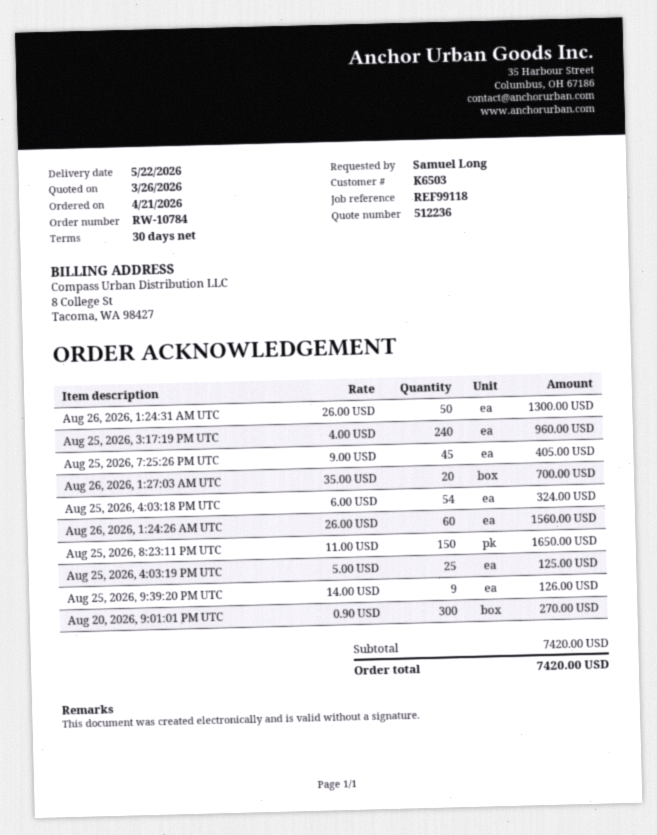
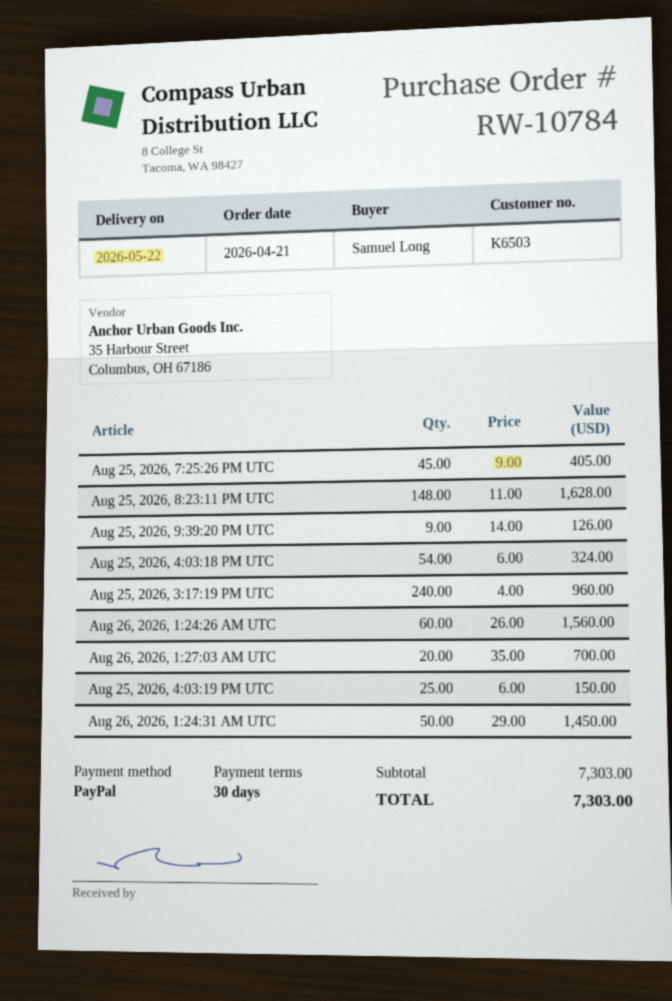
Aug 26, 2026, 1:24:31 AM UTC: 50 x 26.00 = 1300.00 -> 50 x 29.00 = 1450.00
Aug 25, 2026, 8:23:11 PM UTC: 150 x 11.00 = 1650.00 -> 148 x 11.00 = 1628.00
Aug 25, 2026, 4:03:19 PM UTC: 25 x 5.00 = 125.00 -> 25 x 6.00 = 150.00
Aug 20, 2026, 9:01:01 PM UTC: 300 x 0.90 = 270.00 -> none
subtotal: 7420.00 -> 7303.00
total: 7420.00 -> 7303.00

